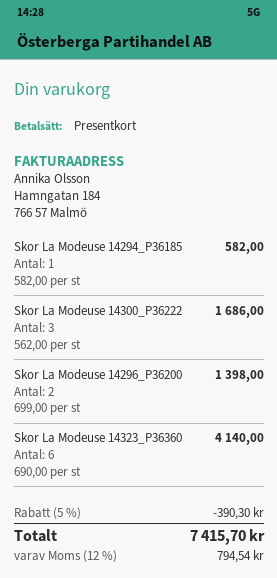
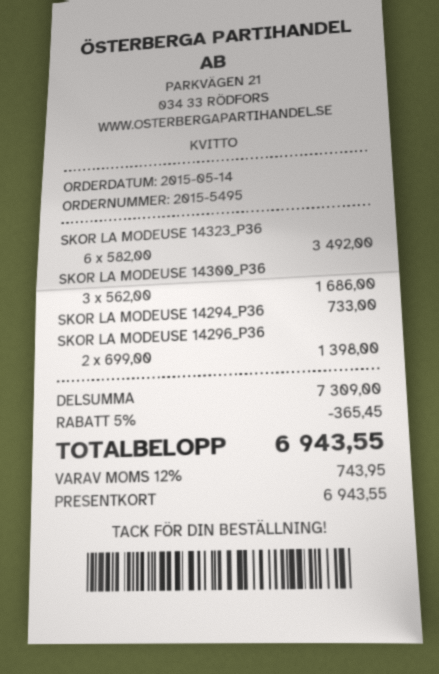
Skor La Modeuse 14294_P36185: 1 x 582.00 = 582.00 -> 1 x 733.00 = 733.00
Skor La Modeuse 14323_P36360: 6 x 690.00 = 4140.00 -> 6 x 582.00 = 3492.00
discount: 5% = 390.30 -> 5% = 365.45
tax: 12% = 794.54 -> 12% = 743.95
total: 7415.70 -> 6943.55

